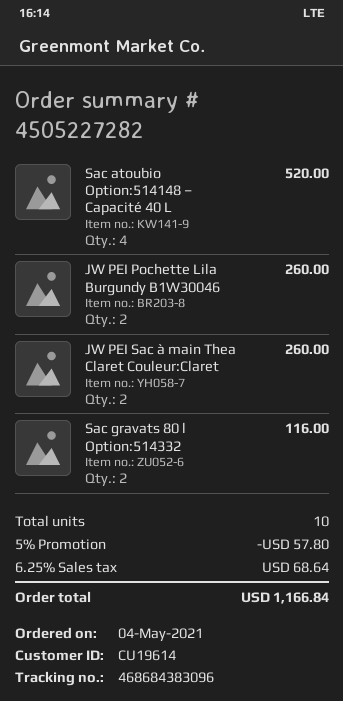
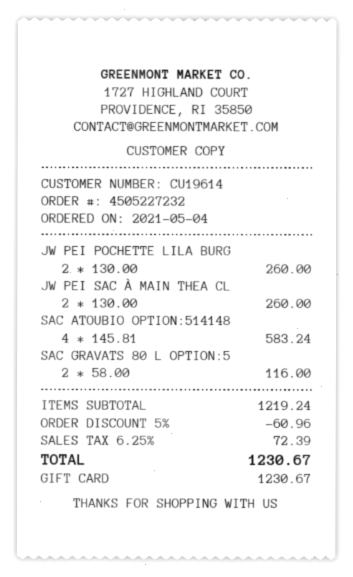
order number: 4505227282 -> 4505227232
Sac atoubio Option:514148 – Capacité 40 L: 4 for 520.00 -> 4 for 583.24
discount: 5% = 57.80 -> 5% = 60.96
tax: 6.25% = 68.64 -> 6.25% = 72.39
total: 1166.84 -> 1230.67

